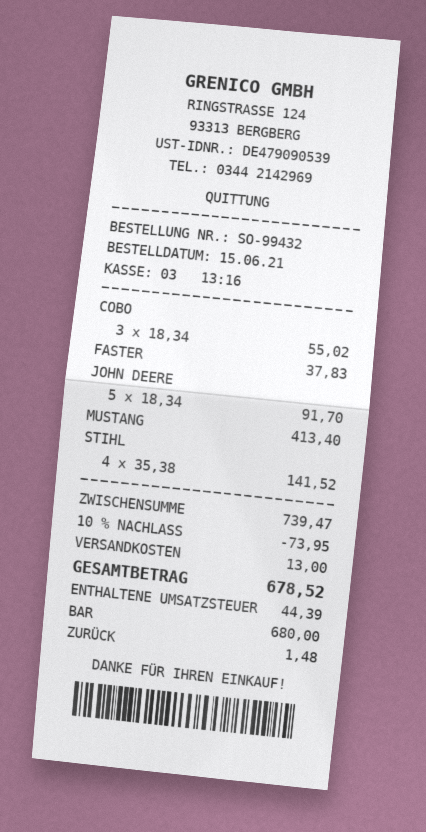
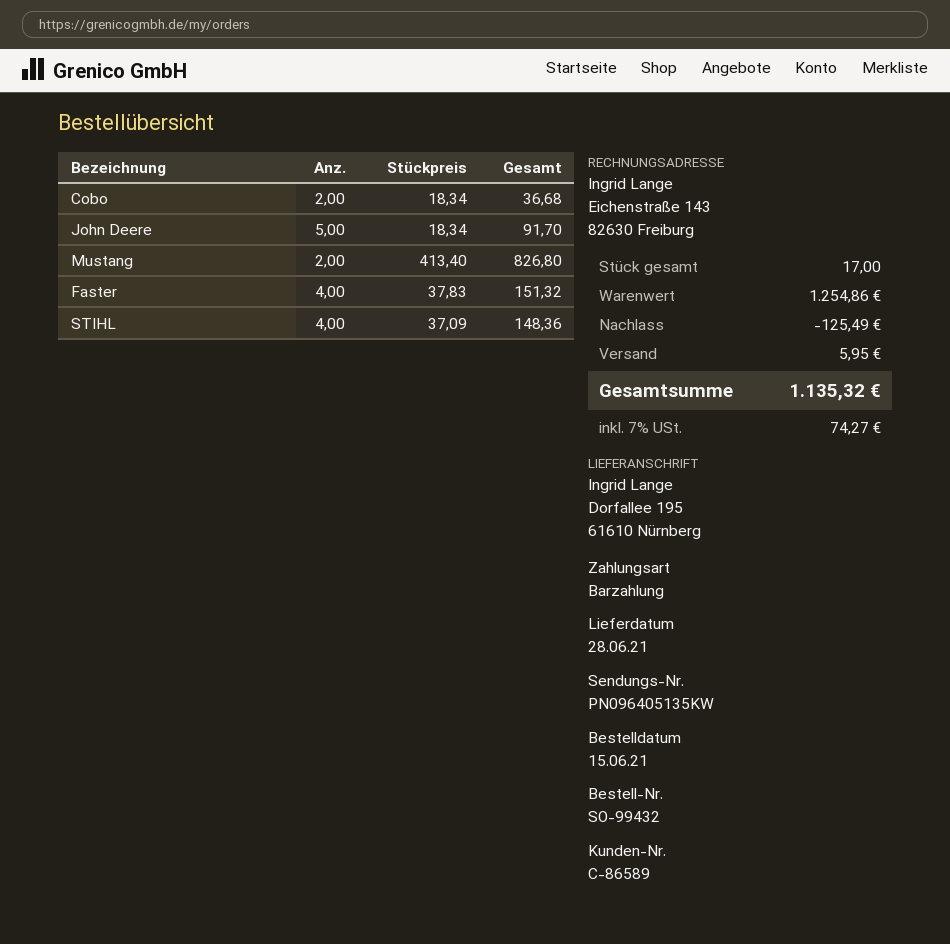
COBO: 3 x 18.34 = 55.02 -> 2 x 18.34 = 36.68
FASTER: 1 x 37.83 = 37.83 -> 4 x 37.83 = 151.32
MUSTANG: 1 x 413.40 = 413.40 -> 2 x 413.40 = 826.80
STIHL: 4 x 35.38 = 141.52 -> 4 x 37.09 = 148.36
subtotal: 739.47 -> 1254.86
discount: 73.95 -> 125.49
shipping: 13.00 -> 5.95
tax: 44.39 -> 74.27
total: 678.52 -> 1135.32

